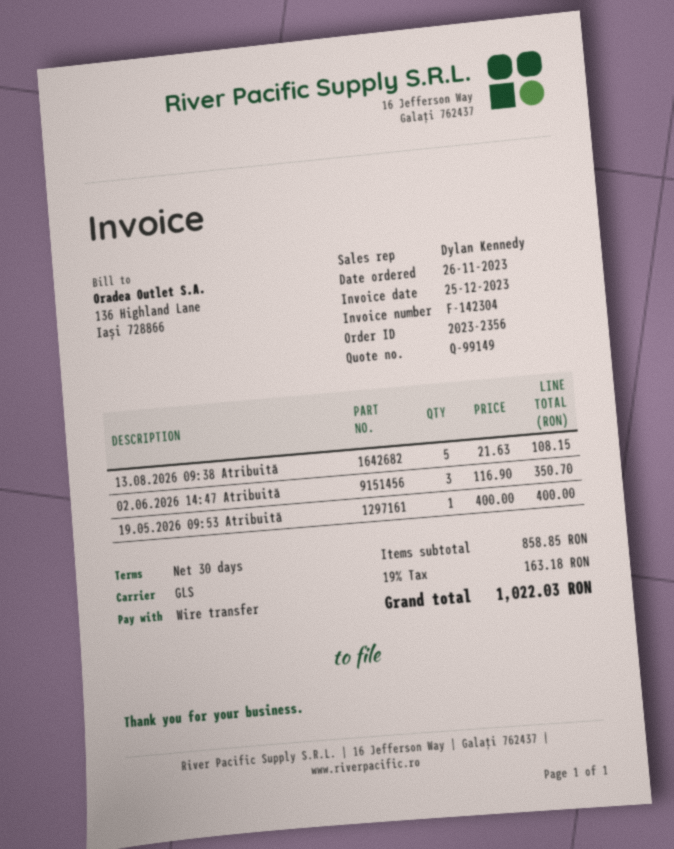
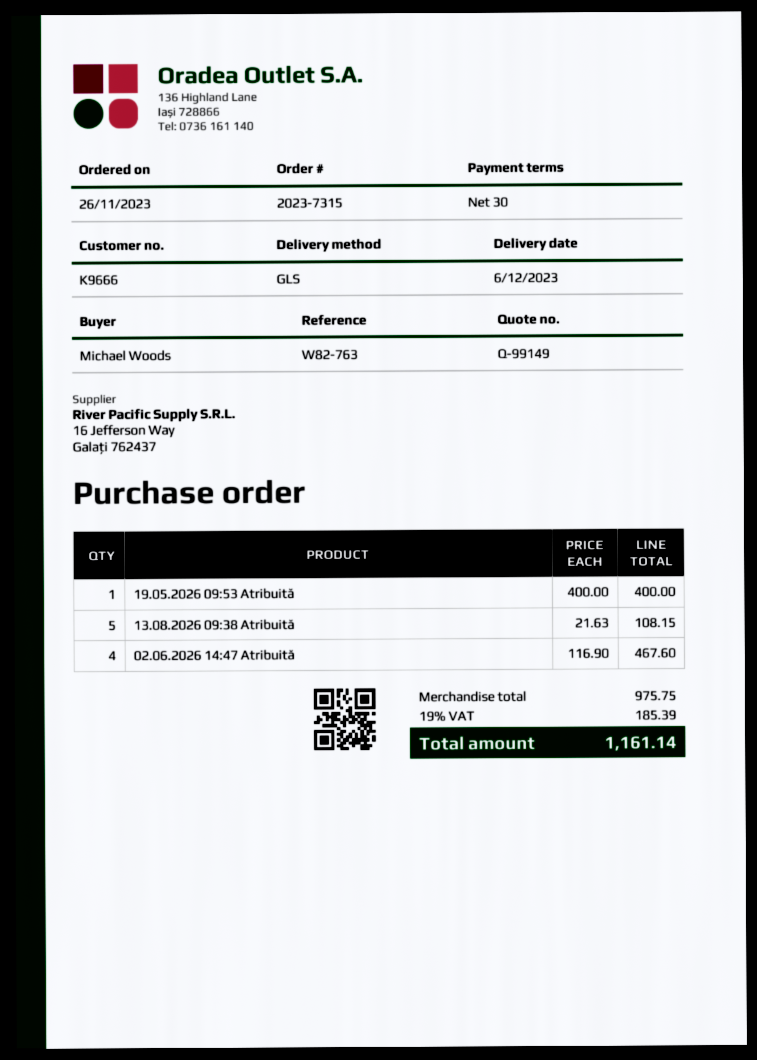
order number: 2023-2356 -> 2023-7315
02.06.2026 14:47 Atribuită: 3 x 116.90 = 350.70 -> 4 x 116.90 = 467.60
subtotal: 858.85 -> 975.75
tax: 19% = 163.18 -> 19% = 185.39
total: 1022.03 -> 1161.14

